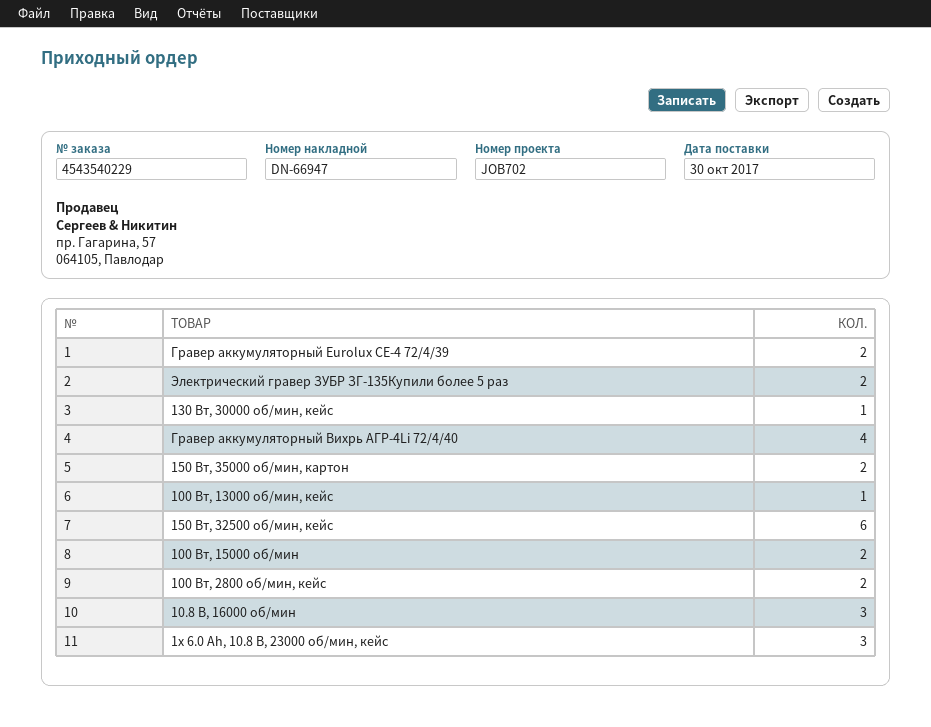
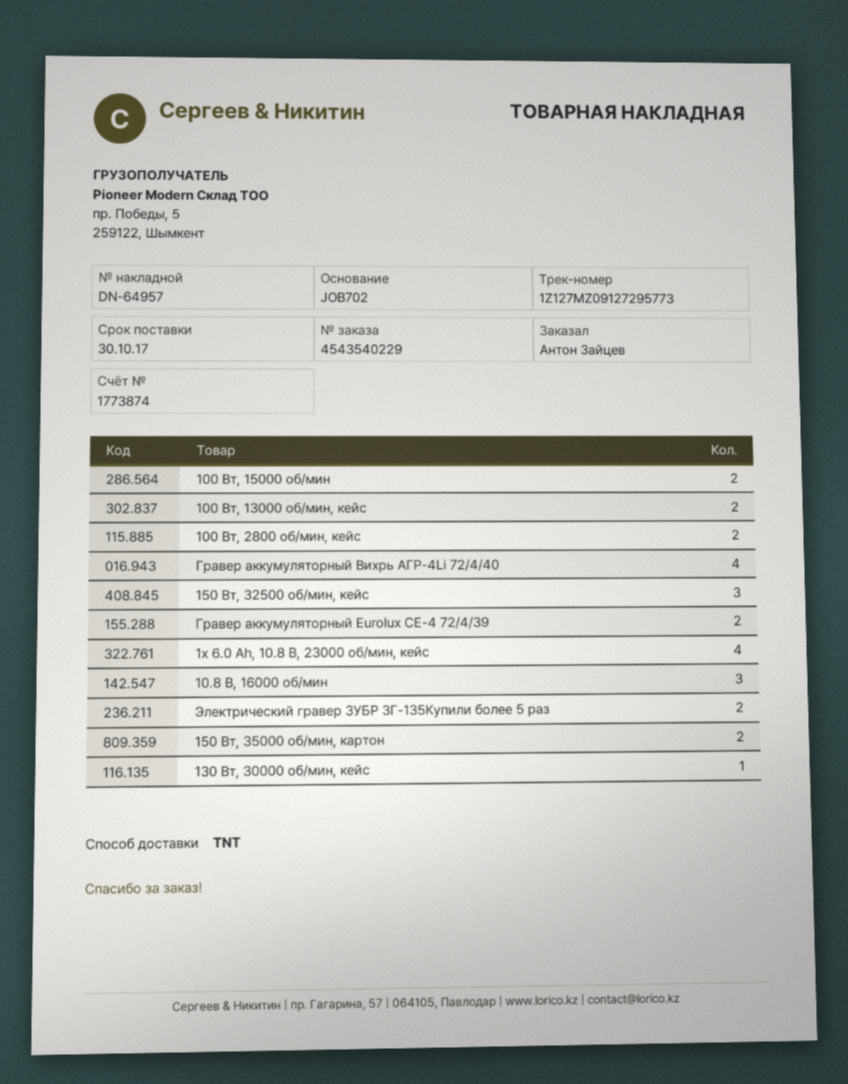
delivery note number: DN-66947 -> DN-64957
100 Вт, 13000 об/мин, кейс: 1 -> 2
150 Вт, 32500 об/мин, кейс: 6 -> 3
1x 6.0 Ah, 10.8 В, 23000 об/мин, кейс: 3 -> 4

